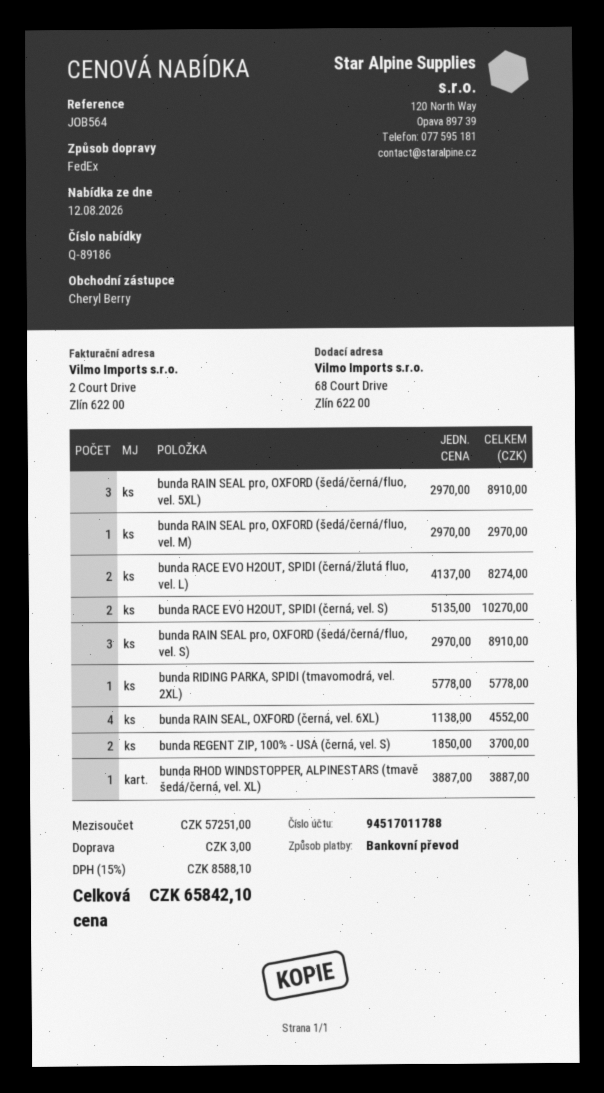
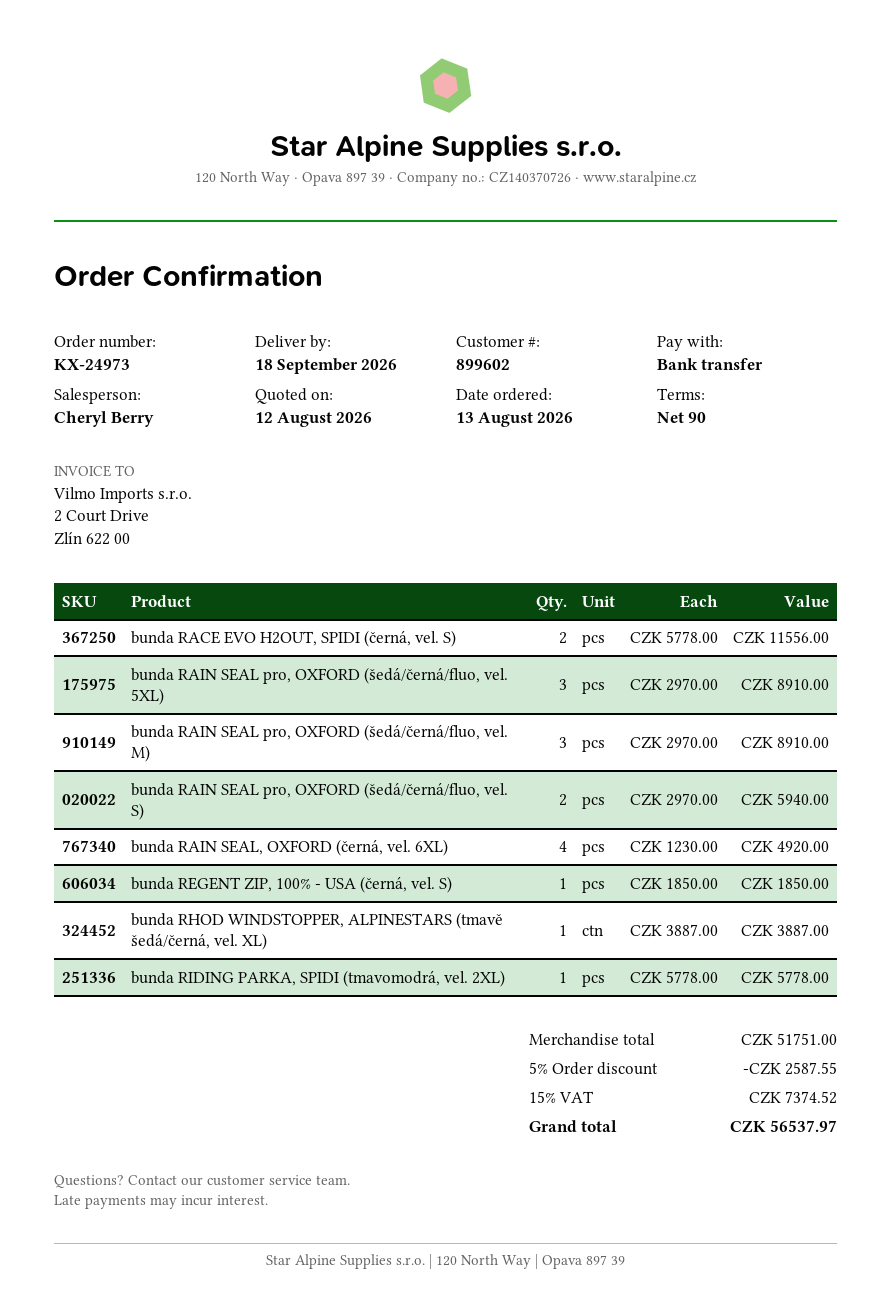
bunda RAIN SEAL pro, OXFORD (šedá/černá/fluo, vel. M): 1 x 2970.00 = 2970.00 -> 3 x 2970.00 = 8910.00
bunda RACE EVO H2OUT, SPIDI (černá/žlutá fluo, vel. L): 2 x 4137.00 = 8274.00 -> none
bunda RACE EVO H2OUT, SPIDI (černá, vel. S): 2 x 5135.00 = 10270.00 -> 2 x 5778.00 = 11556.00
bunda RAIN SEAL pro, OXFORD (šedá/černá/fluo, vel. S): 3 x 2970.00 = 8910.00 -> 2 x 2970.00 = 5940.00
bunda RAIN SEAL, OXFORD (černá, vel. 6XL): 4 x 1138.00 = 4552.00 -> 4 x 1230.00 = 4920.00
bunda REGENT ZIP, 100% - USA (černá, vel. S): 2 x 1850.00 = 3700.00 -> 1 x 1850.00 = 1850.00
subtotal: 57251.00 -> 51751.00
discount: none -> 5% = 2587.55
shipping: 3.00 -> none
tax: 15% = 8588.10 -> 15% = 7374.52
total: 65842.10 -> 56537.97

